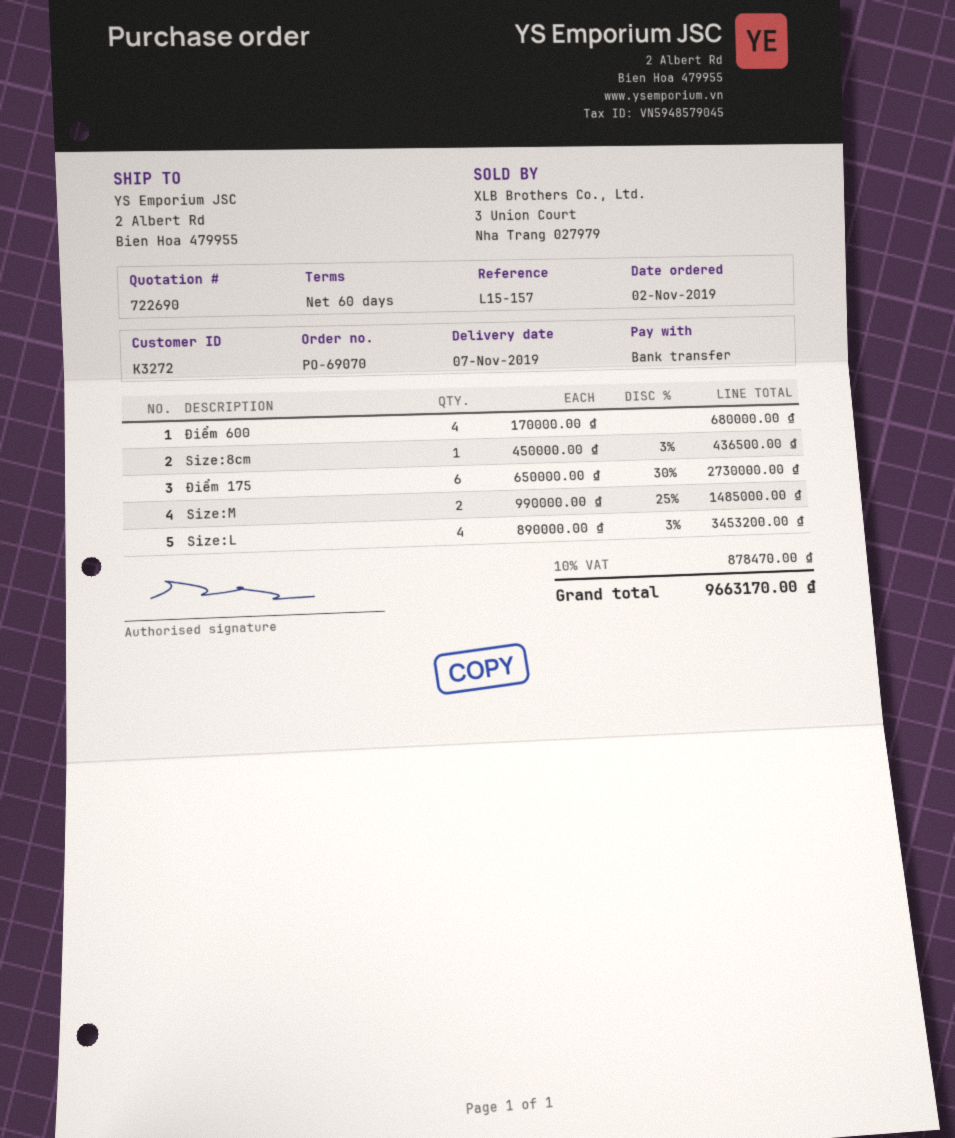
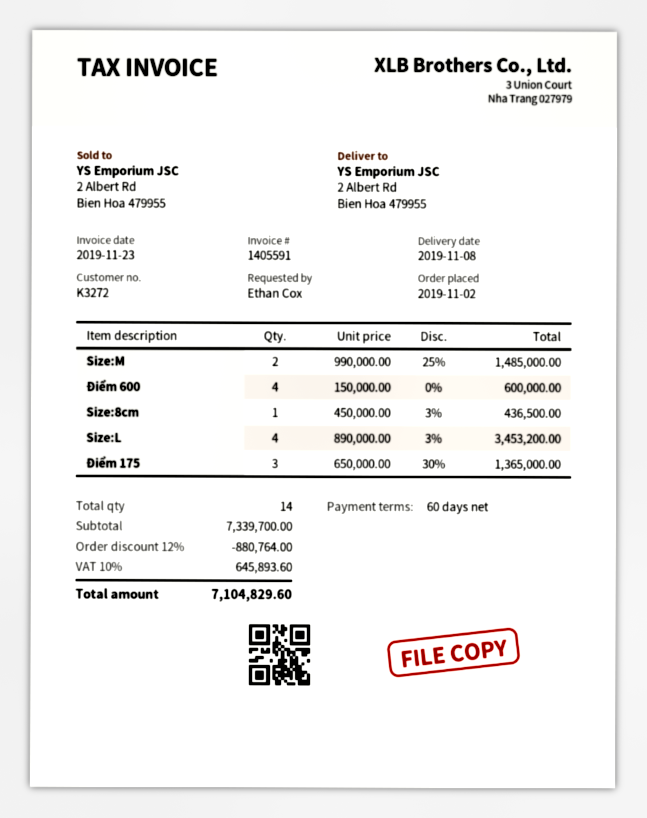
delivery date: 2019-11-07 -> 2019-11-08
Điểm 600: 4 x 170000.00 = 680000.00 -> 4 x 150000.00 = 600000.00
Điểm 175: 6 x 650000.00 - 30% = 2730000.00 -> 3 x 650000.00 - 30% = 1365000.00
discount: none -> 12% = 880764.00
tax: 10% = 878470.00 -> 10% = 645893.60
total: 9663170.00 -> 7104829.60

